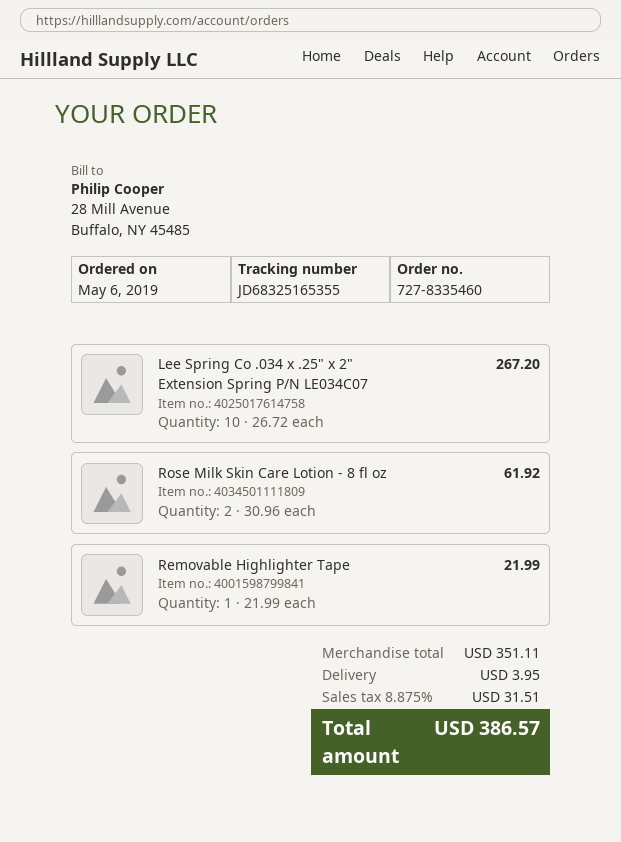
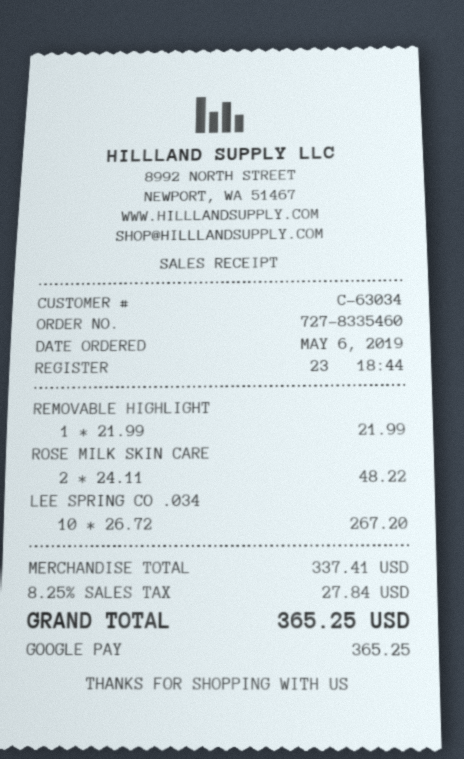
Rose Milk Skin Care Lotion - 8 fl oz: 2 x 30.96 = 61.92 -> 2 x 24.11 = 48.22
subtotal: 351.11 -> 337.41
shipping: 3.95 -> none
tax: 8.875% = 31.51 -> 8.25% = 27.84
total: 386.57 -> 365.25

